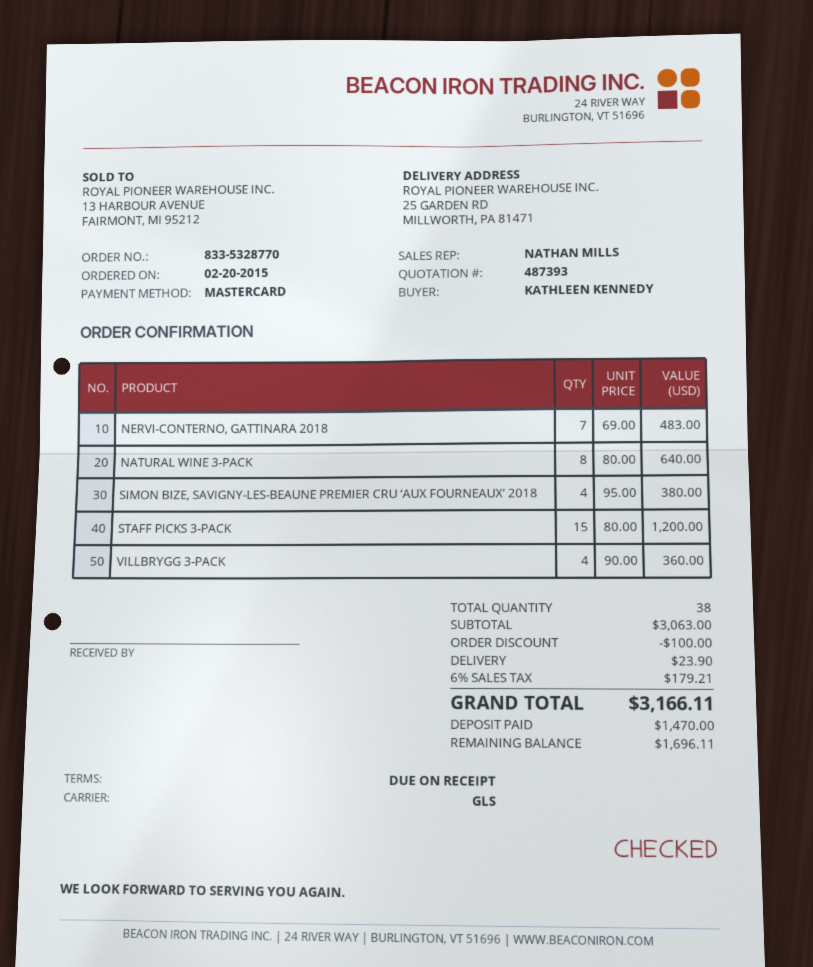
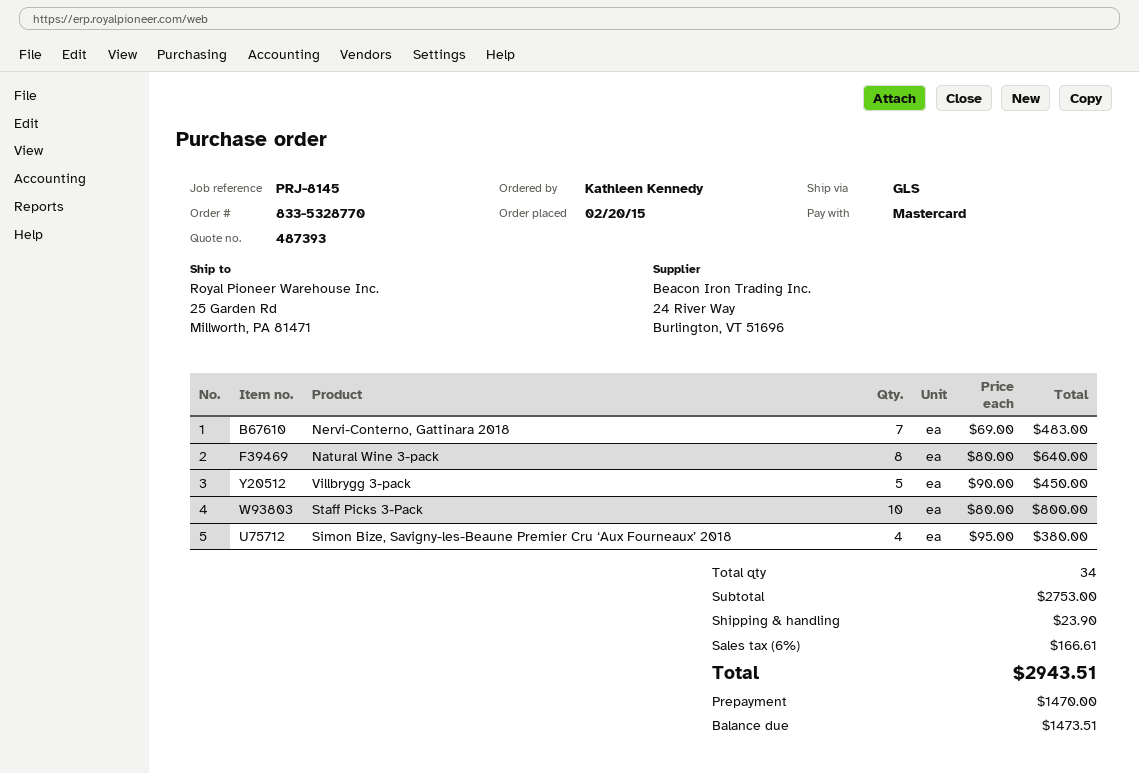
STAFF PICKS 3-PACK: 15 x 80.00 = 1200.00 -> 10 x 80.00 = 800.00
VILLBRYGG 3-PACK: 4 x 90.00 = 360.00 -> 5 x 90.00 = 450.00
total quantity: 38 -> 34
subtotal: 3063.00 -> 2753.00
discount: 100.00 -> none
tax: 6% = 179.21 -> 6% = 166.61
total: 3166.11 -> 2943.51
balance: 1696.11 -> 1473.51

